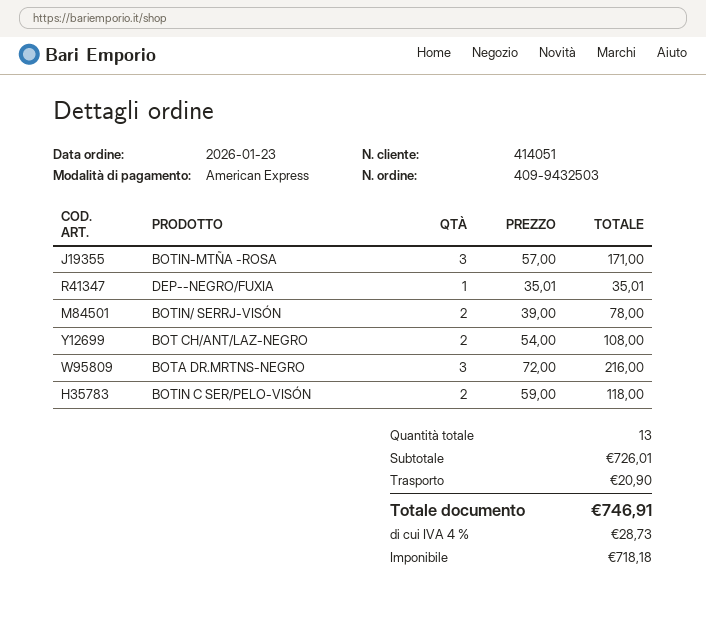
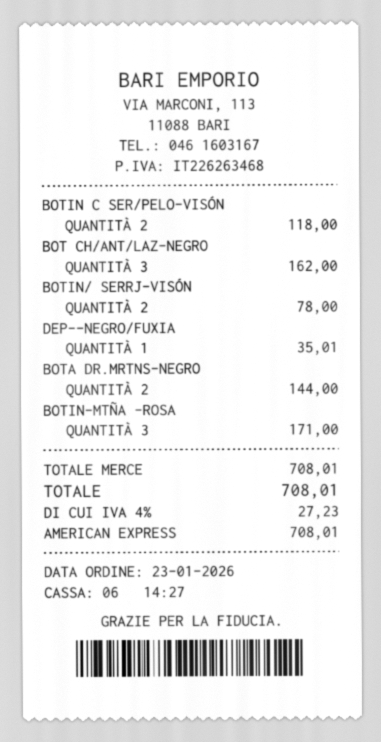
BOT CH/ANT/LAZ-NEGRO: 2 for 108.00 -> 3 for 162.00
BOTA DR.MRTNS-NEGRO: 3 for 216.00 -> 2 for 144.00
subtotal: 726.01 -> 708.01
shipping: 20.90 -> none
tax: 4% = 28.73 -> 4% = 27.23
total: 746.91 -> 708.01

